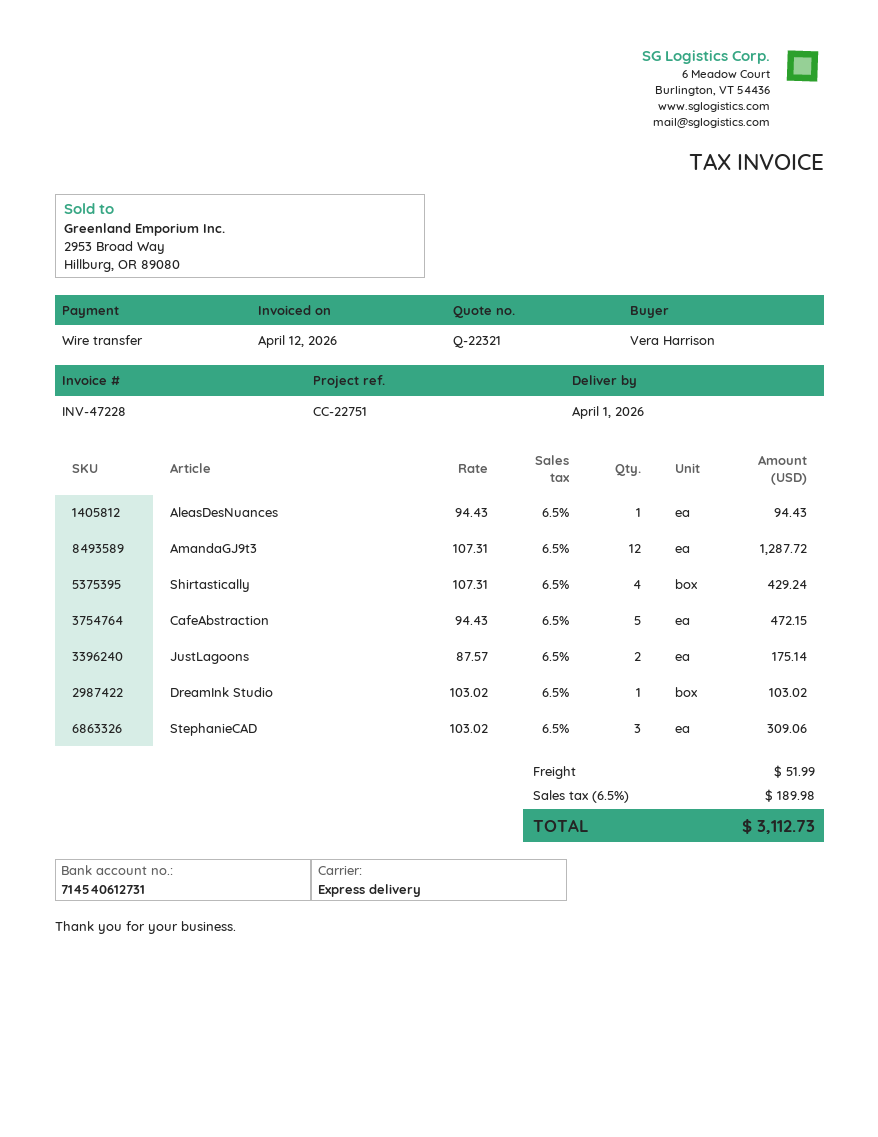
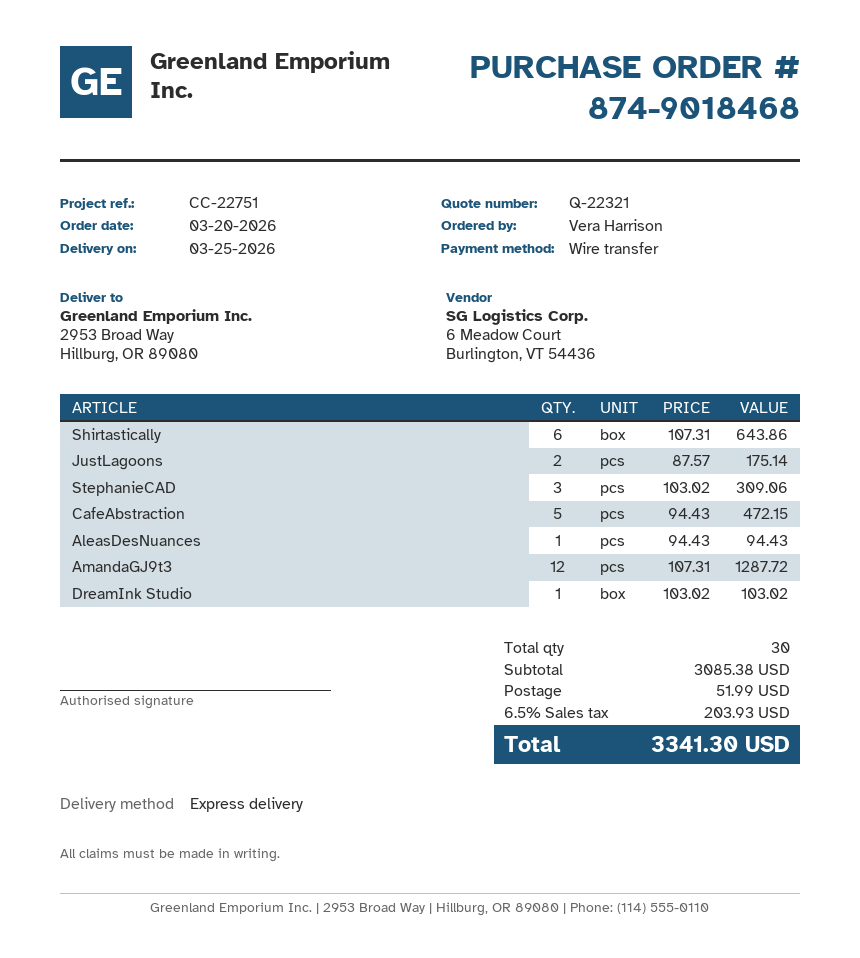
delivery date: 2026-04-01 -> 2026-03-25
Shirtastically: 4 x 107.31 = 429.24 -> 6 x 107.31 = 643.86
tax: 6.5% = 189.98 -> 6.5% = 203.93
total: 3112.73 -> 3341.30

